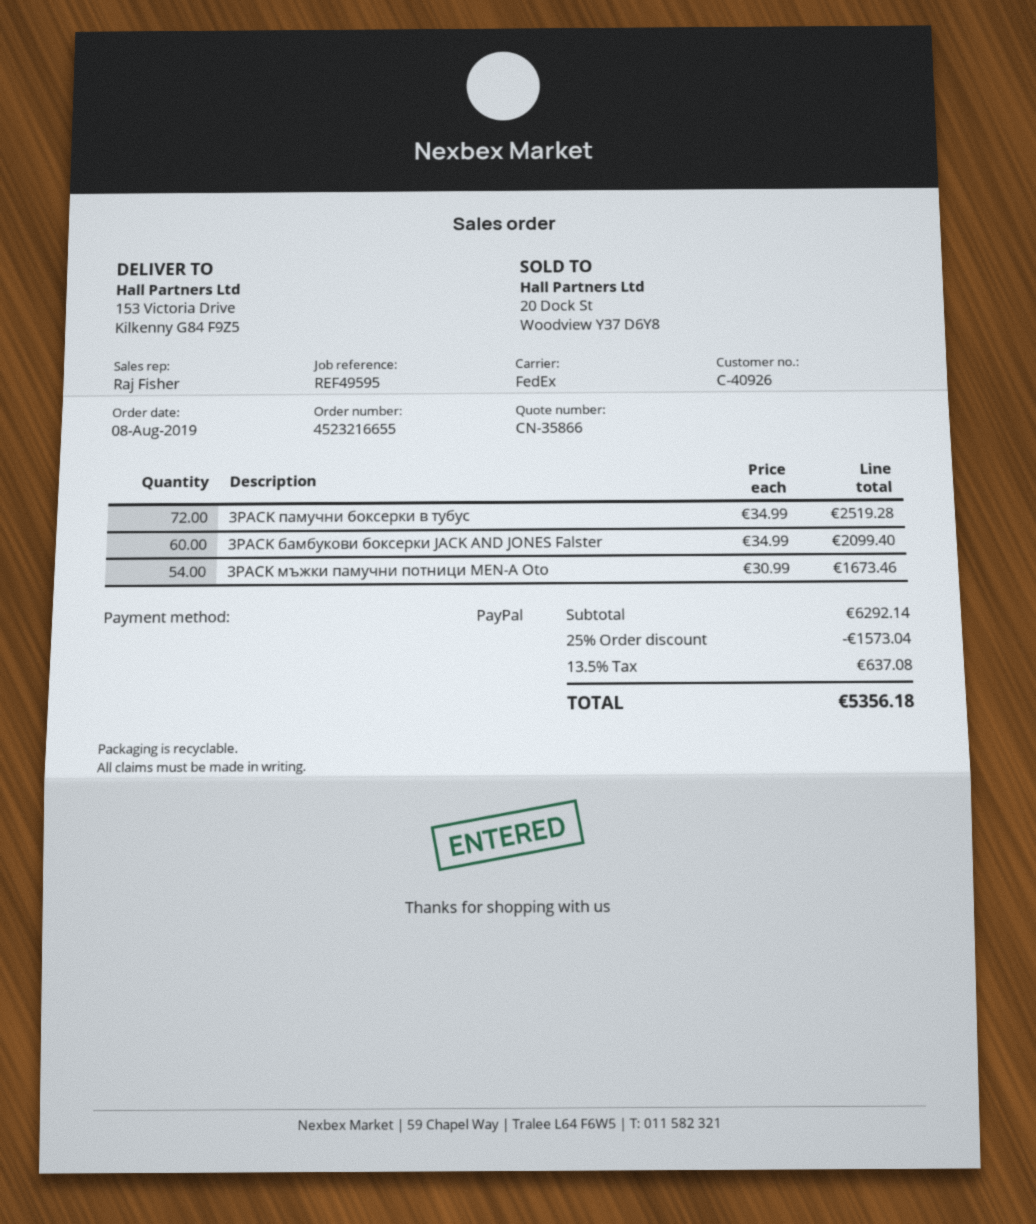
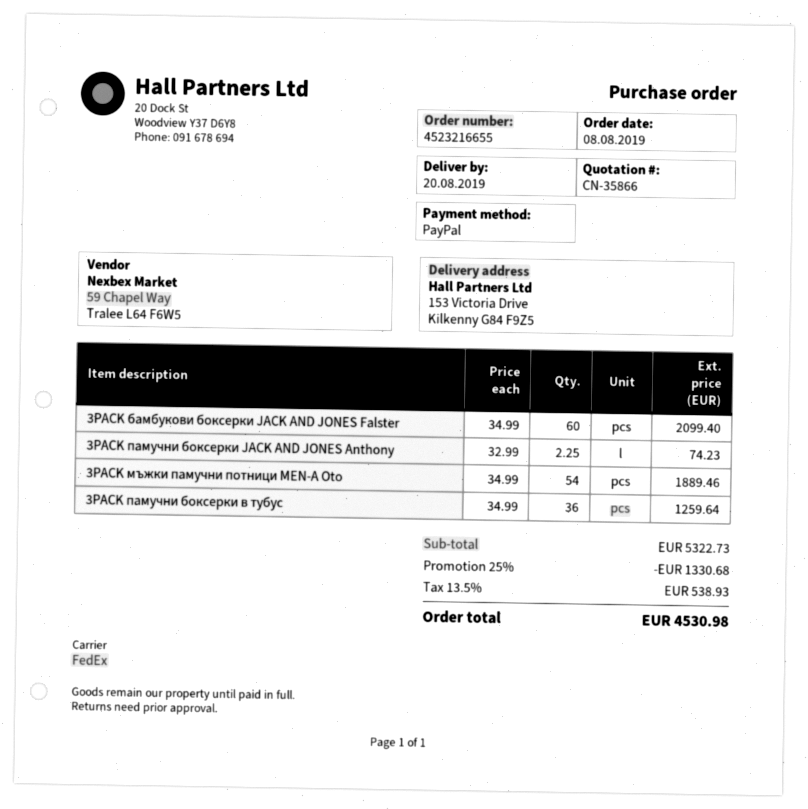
3PACK памучни боксерки в тубус: 72 x 34.99 = 2519.28 -> 36 x 34.99 = 1259.64
3PACK мъжки памучни потници MEN-A Oto: 54 x 30.99 = 1673.46 -> 54 x 34.99 = 1889.46
3PACK памучни боксерки JACK AND JONES Anthony: none -> 2.25 x 32.99 = 74.23
subtotal: 6292.14 -> 5322.73
discount: 25% = 1573.04 -> 25% = 1330.68
tax: 13.5% = 637.08 -> 13.5% = 538.93
total: 5356.18 -> 4530.98

